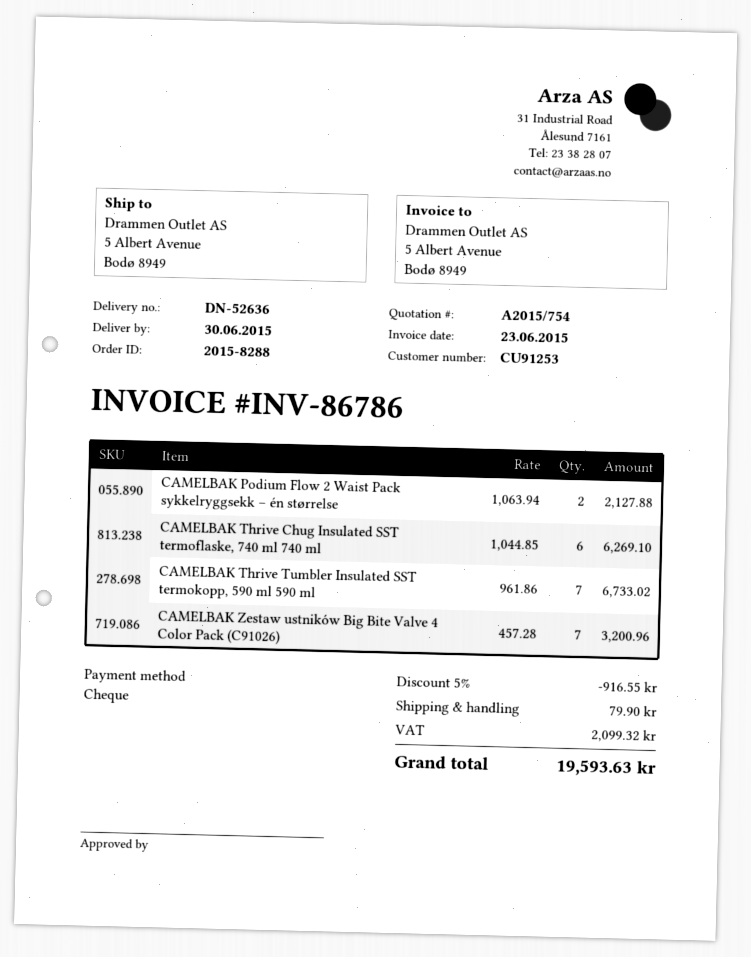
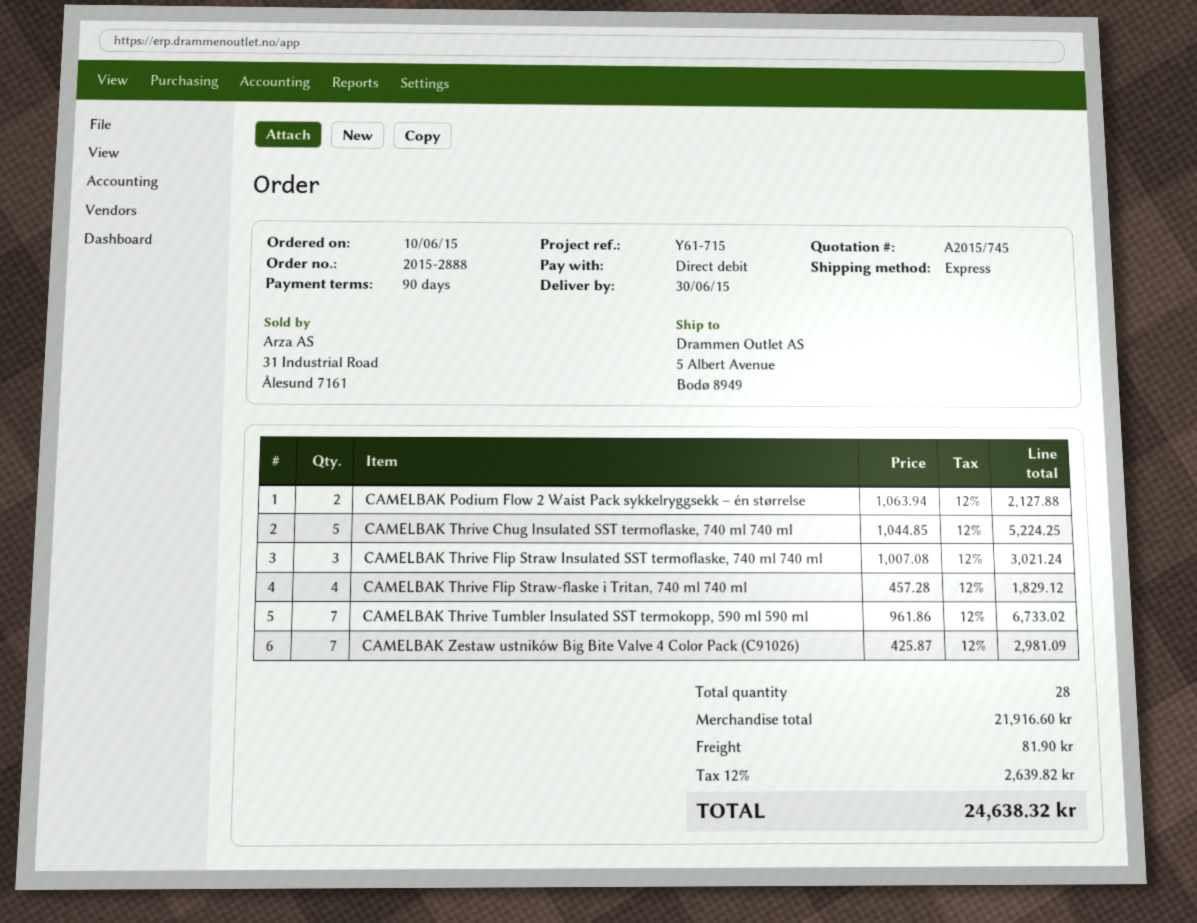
quote number: A2015/754 -> A2015/745
order number: 2015-8288 -> 2015-2888
payment method: cheque -> direct debit
CAMELBAK Thrive Chug Insulated SST termoflaske, 740 ml 740 ml: 6 x 1044.85 = 6269.10 -> 5 x 1044.85 = 5224.25
CAMELBAK Zestaw ustników Big Bite Valve 4 Color Pack (C91026): 7 x 457.28 = 3200.96 -> 7 x 425.87 = 2981.09
CAMELBAK Thrive Flip Straw Insulated SST termoflaske, 740 ml 740 ml: none -> 3 x 1007.08 = 3021.24
CAMELBAK Thrive Flip Straw-flaske i Tritan, 740 ml 740 ml: none -> 4 x 457.28 = 1829.12
discount: 5% = 916.55 -> none
shipping: 79.90 -> 81.90
tax: 2099.32 -> 2639.82
total: 19593.63 -> 24638.32

